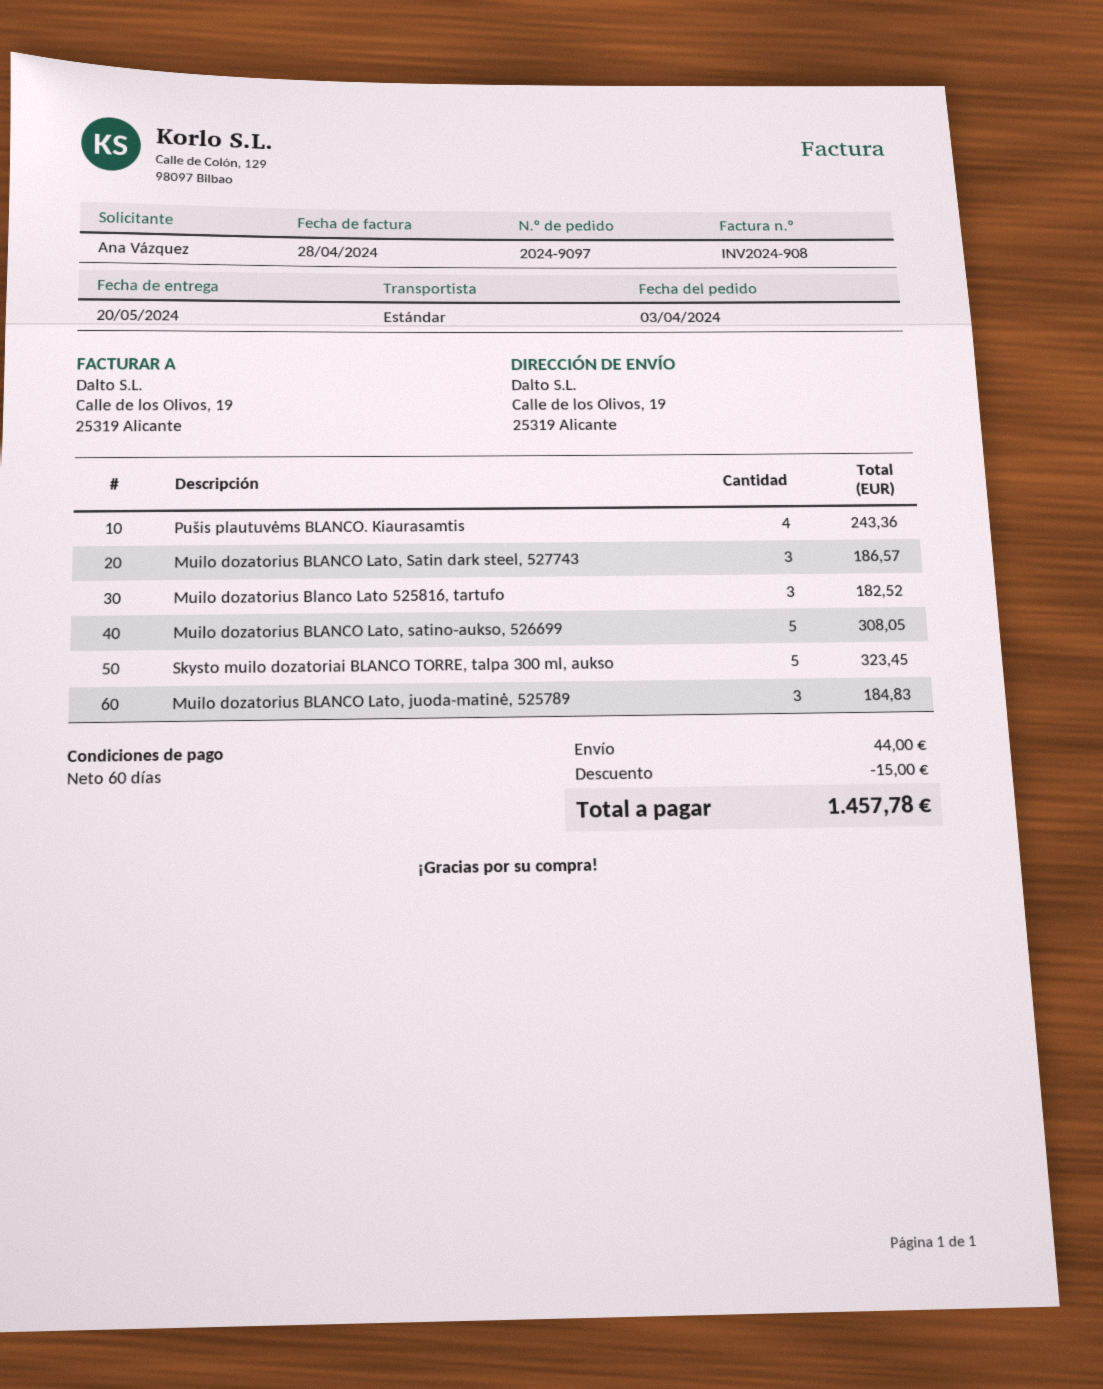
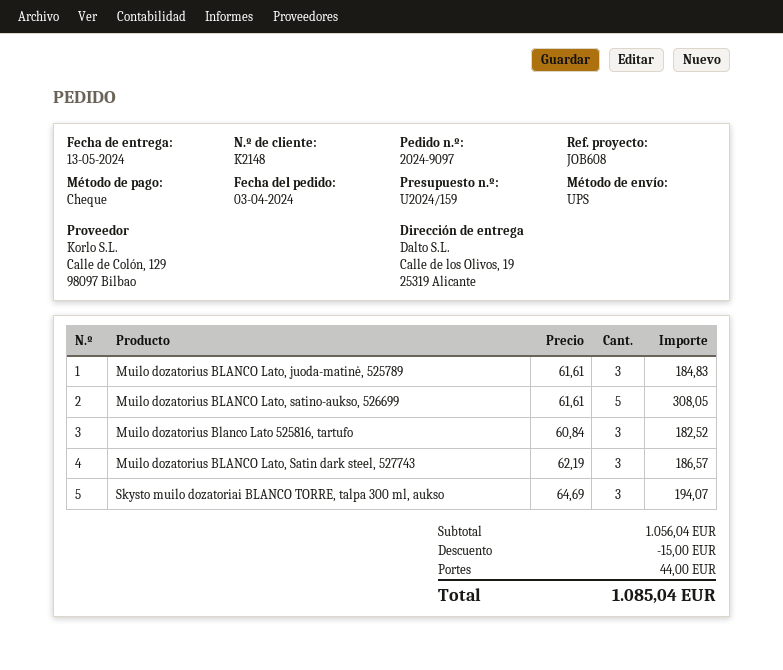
delivery date: 2024-05-20 -> 2024-05-13
shipping method: standard -> UPS
Pušis plautuvėms BLANCO. Kiaurasamtis: 4 for 243.36 -> none
Skysto muilo dozatoriai BLANCO TORRE, talpa 300 ml, aukso: 5 for 323.45 -> 3 for 194.07
total: 1457.78 -> 1085.04

